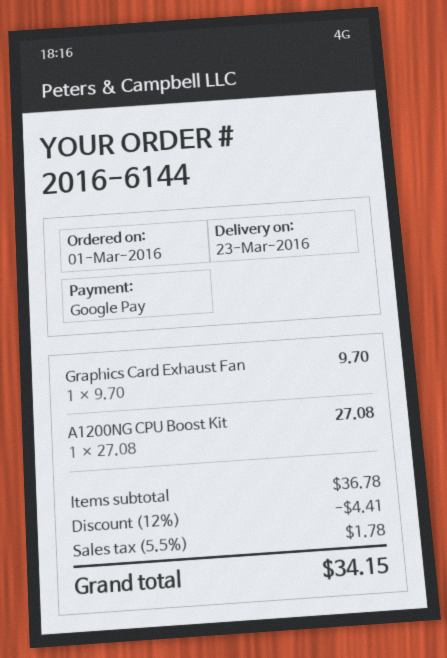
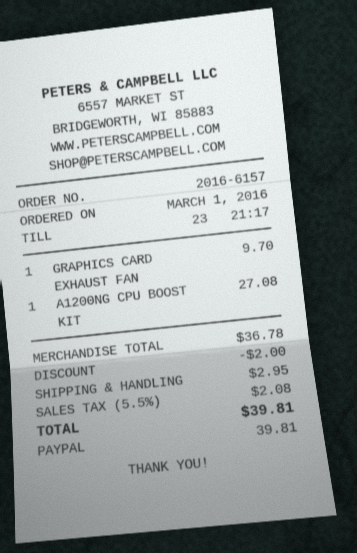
order number: 2016-6144 -> 2016-6157
payment method: Google Pay -> PayPal
discount: 4.41 -> 2.00
shipping: none -> 2.95
tax: 5.5% = 1.78 -> 5.5% = 2.08
total: 34.15 -> 39.81

